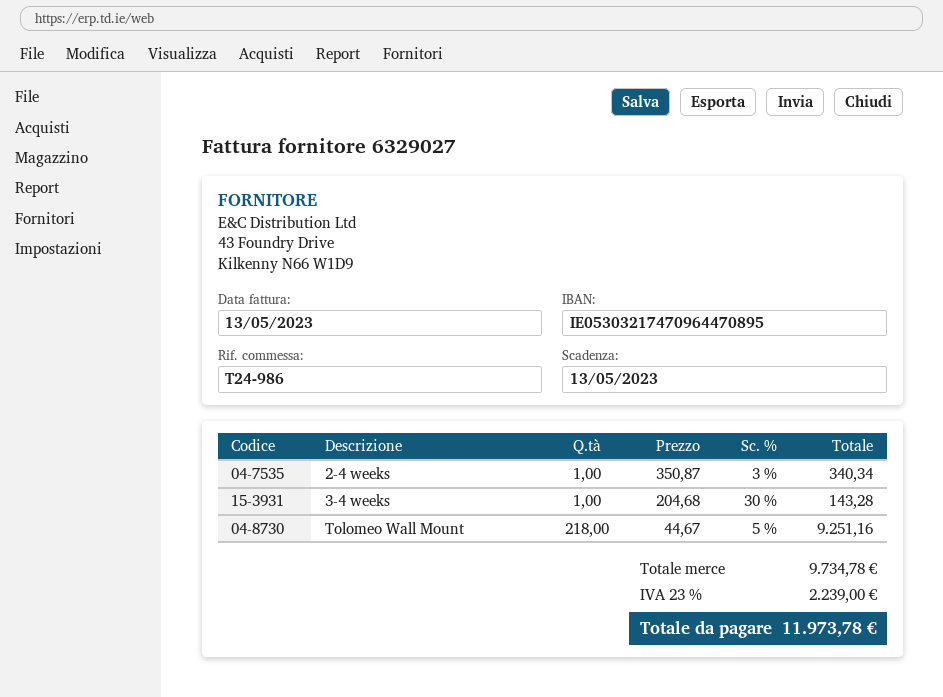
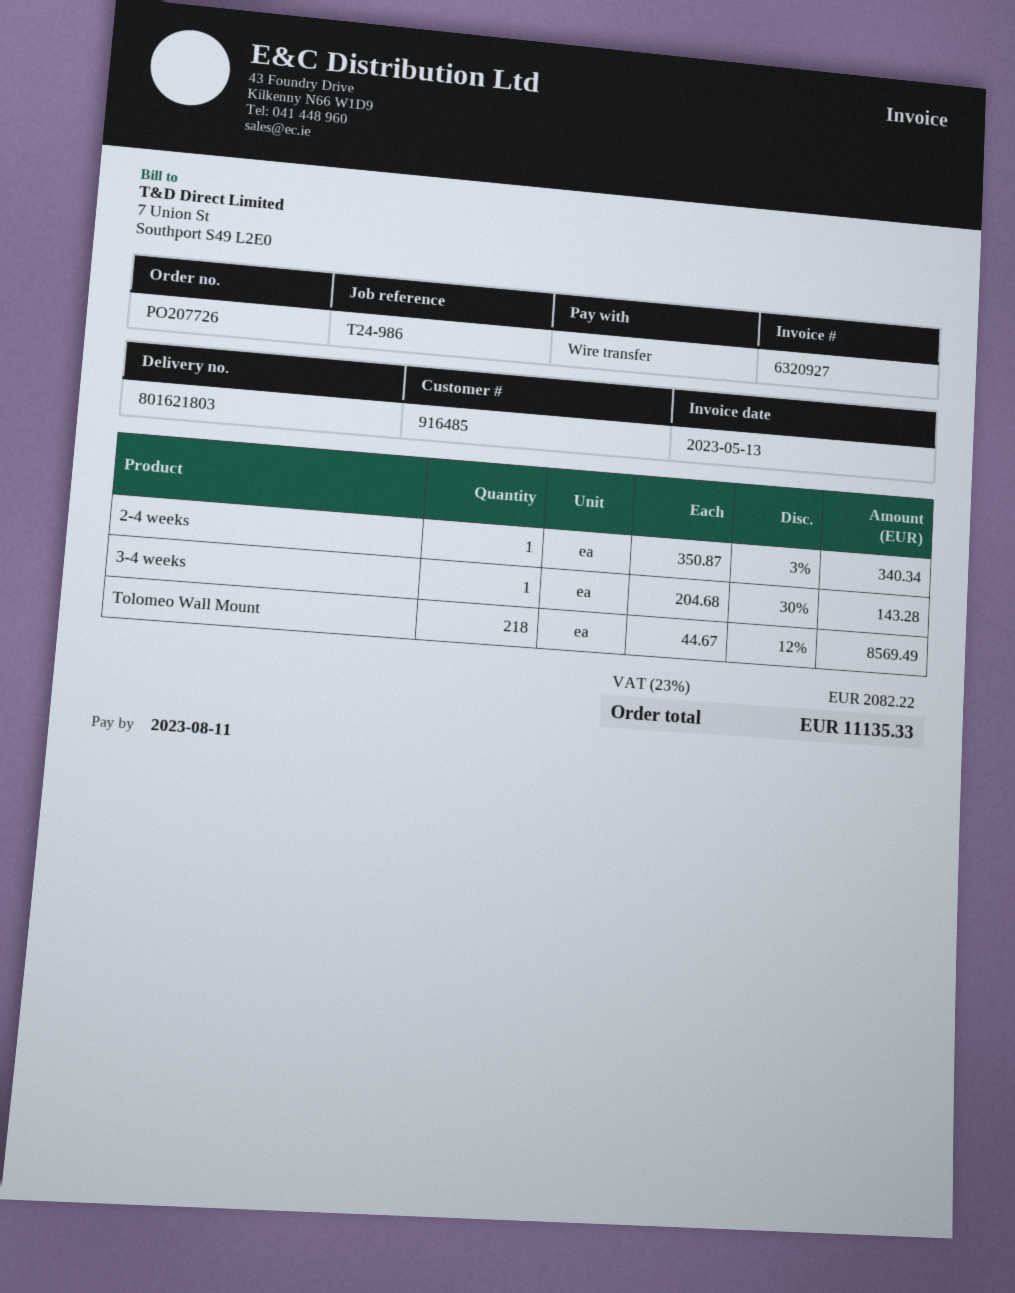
invoice number: 6329027 -> 6320927
due date: 2023-05-13 -> 2023-08-11
Tolomeo Wall Mount: 218 x 44.67 - 5% = 9251.16 -> 218 x 44.67 - 12% = 8569.49
tax: 23% = 2239.00 -> 23% = 2082.22
total: 11973.78 -> 11135.33

